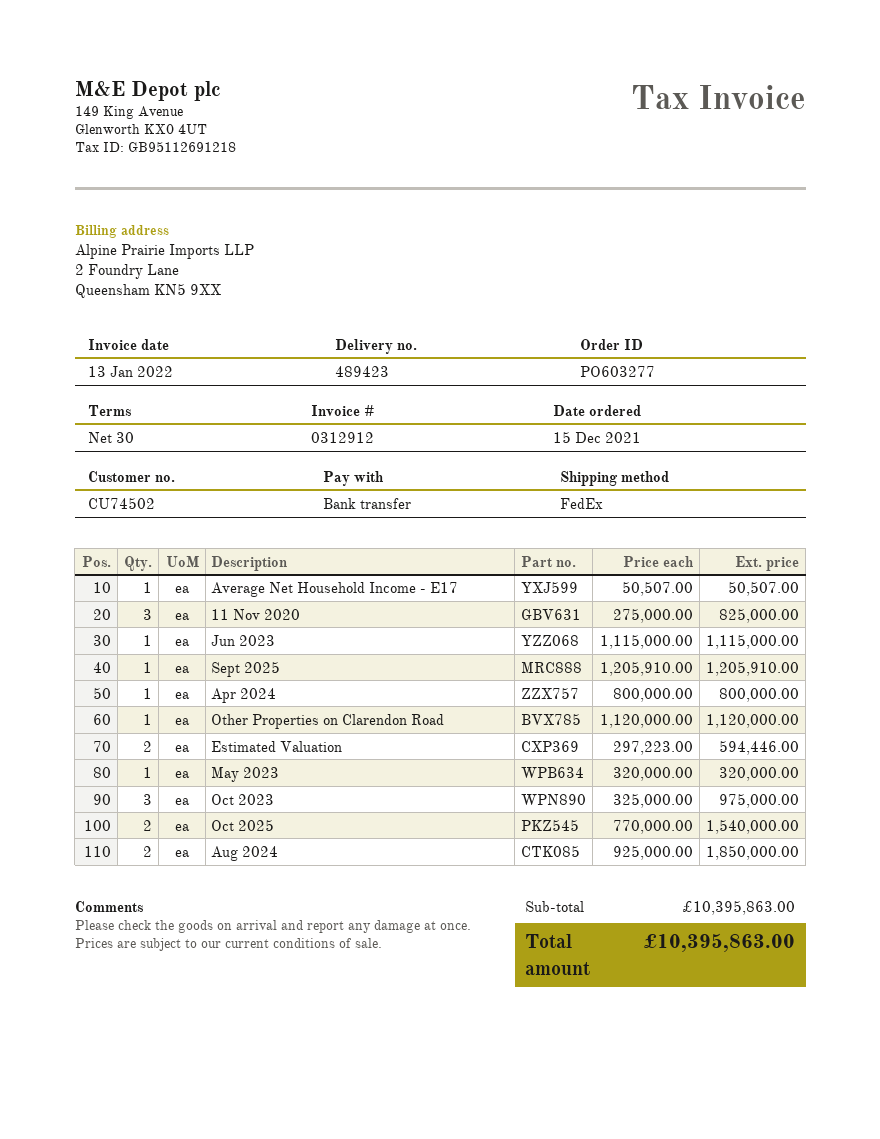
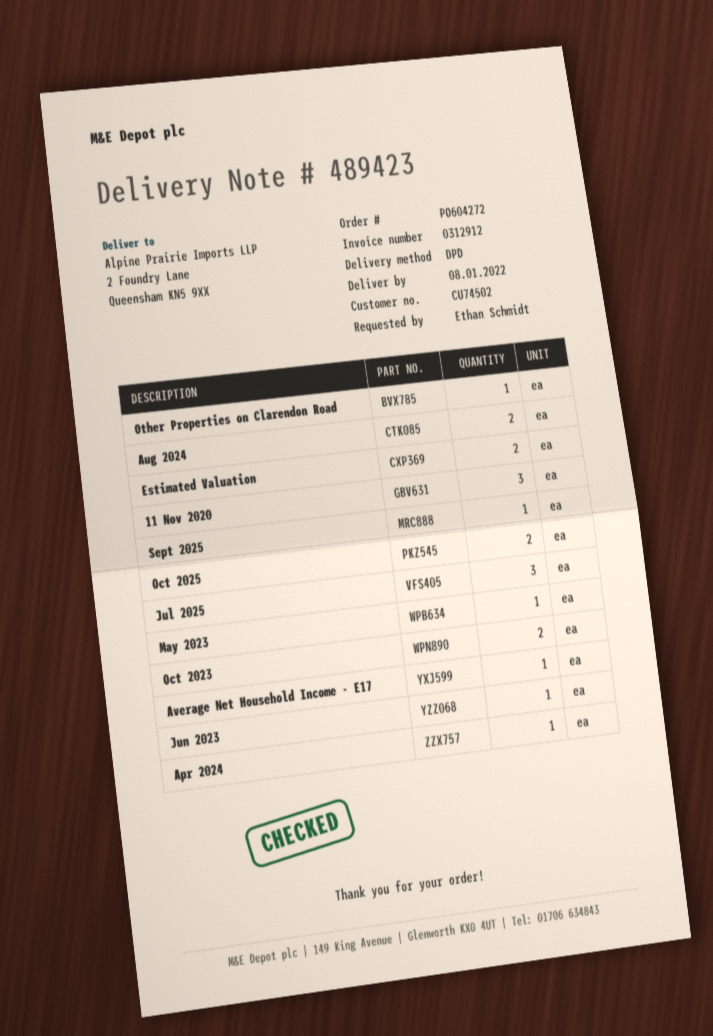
order number: PO603277 -> PO604272
shipping method: FedEx -> DPD
Oct 2023: 3 -> 2
Jul 2025: none -> 3

